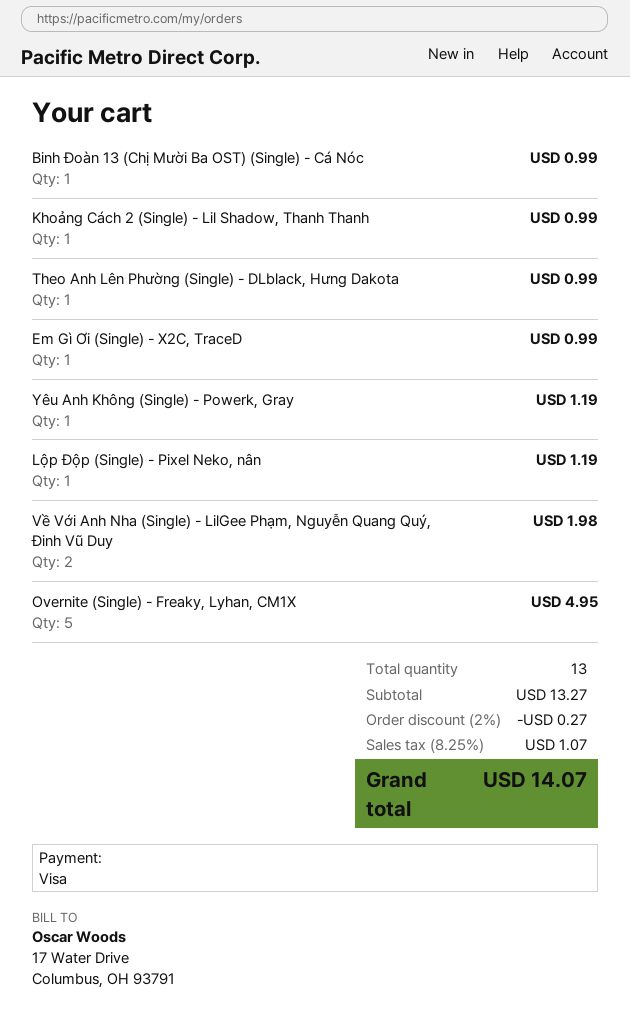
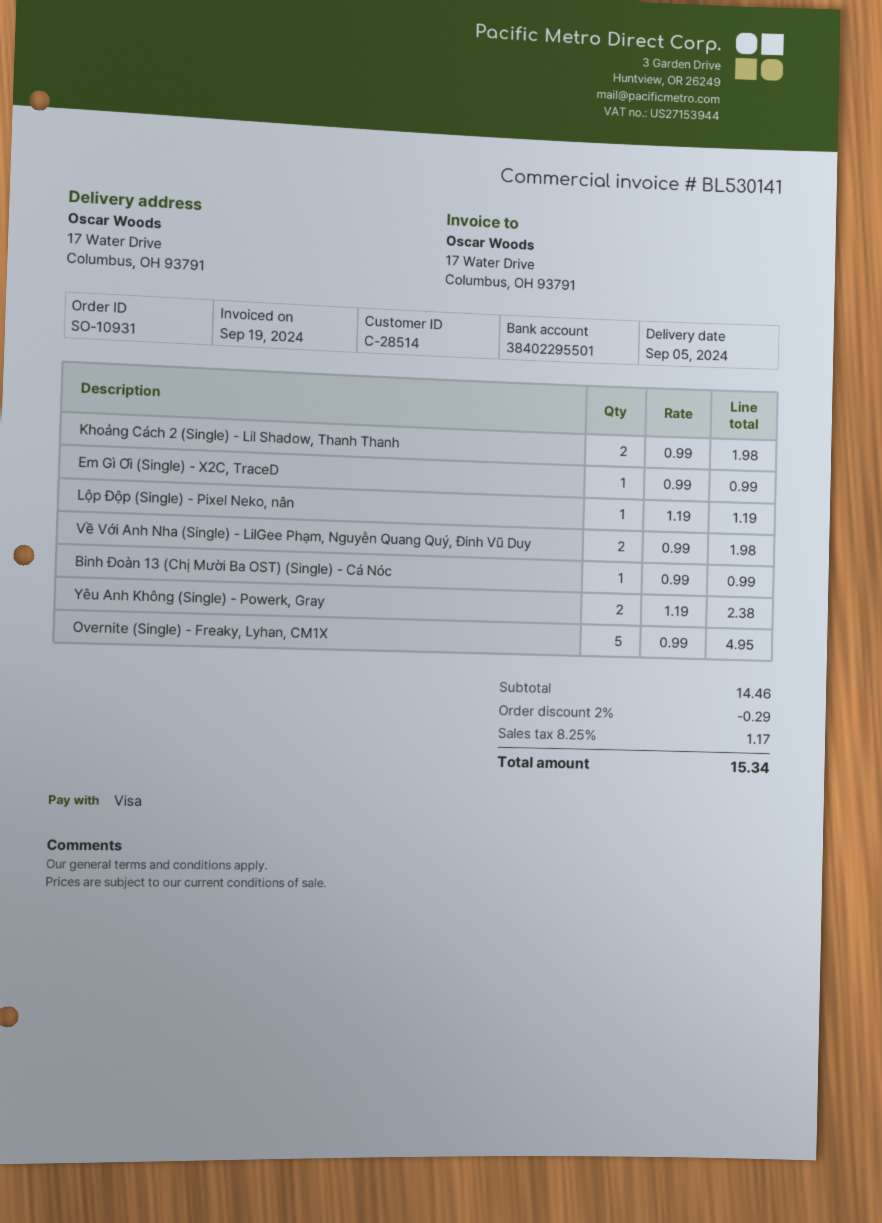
Khoảng Cách 2 (Single) - Lil Shadow, Thanh Thanh: 1 for 0.99 -> 2 for 1.98
Theo Anh Lên Phường (Single) - DLblack, Hưng Dakota: 1 for 0.99 -> none
Yêu Anh Không (Single) - Powerk, Gray: 1 for 1.19 -> 2 for 2.38
subtotal: 13.27 -> 14.46
discount: 2% = 0.27 -> 2% = 0.29
tax: 8.25% = 1.07 -> 8.25% = 1.17
total: 14.07 -> 15.34

